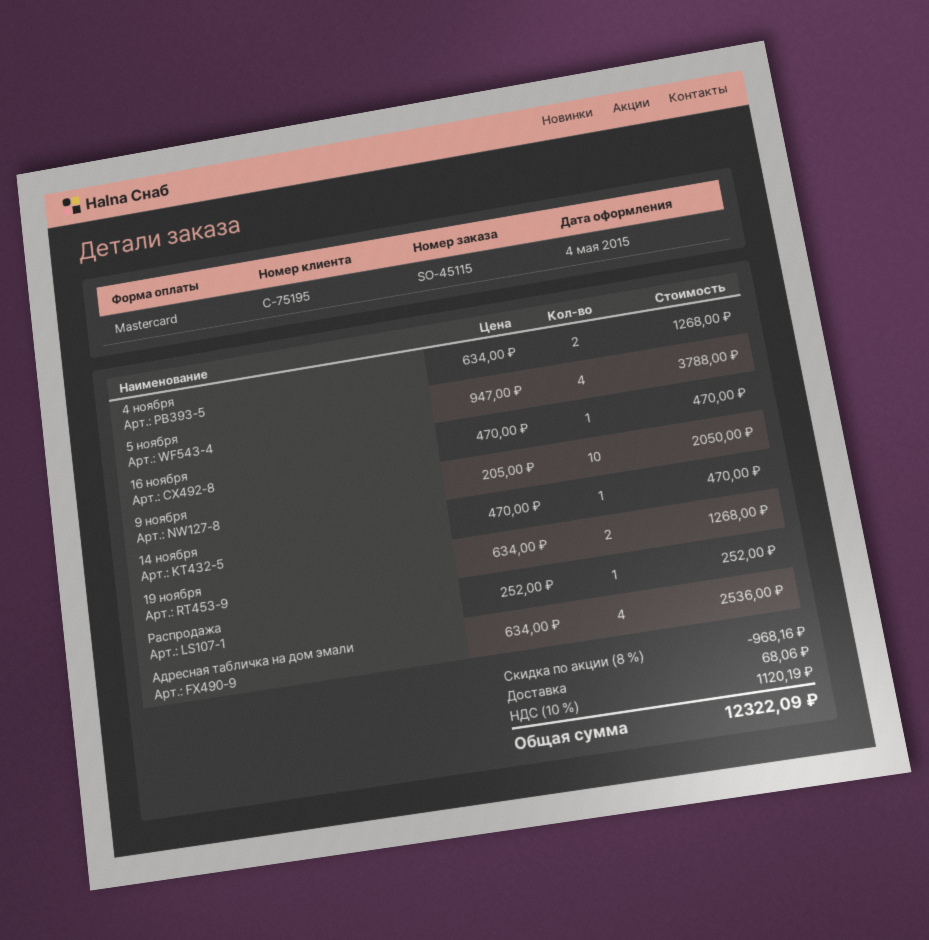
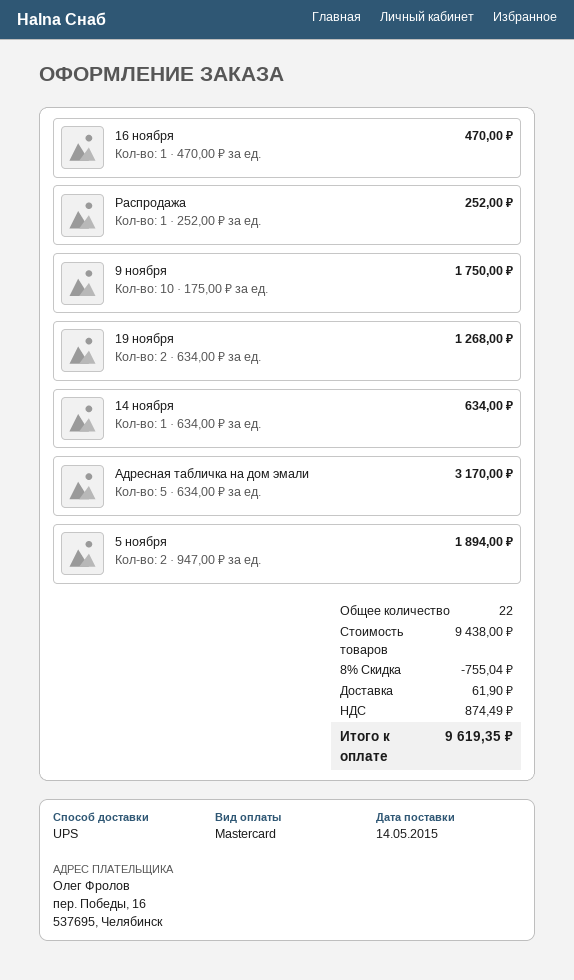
4 ноября: 2 x 634.00 = 1268.00 -> none
5 ноября: 4 x 947.00 = 3788.00 -> 2 x 947.00 = 1894.00
9 ноября: 10 x 205.00 = 2050.00 -> 10 x 175.00 = 1750.00
14 ноября: 1 x 470.00 = 470.00 -> 1 x 634.00 = 634.00
Адресная табличка на дом эмали: 4 x 634.00 = 2536.00 -> 5 x 634.00 = 3170.00
discount: 8% = 968.16 -> 8% = 755.04
shipping: 68.06 -> 61.90
tax: 1120.19 -> 874.49
total: 12322.09 -> 9619.35

